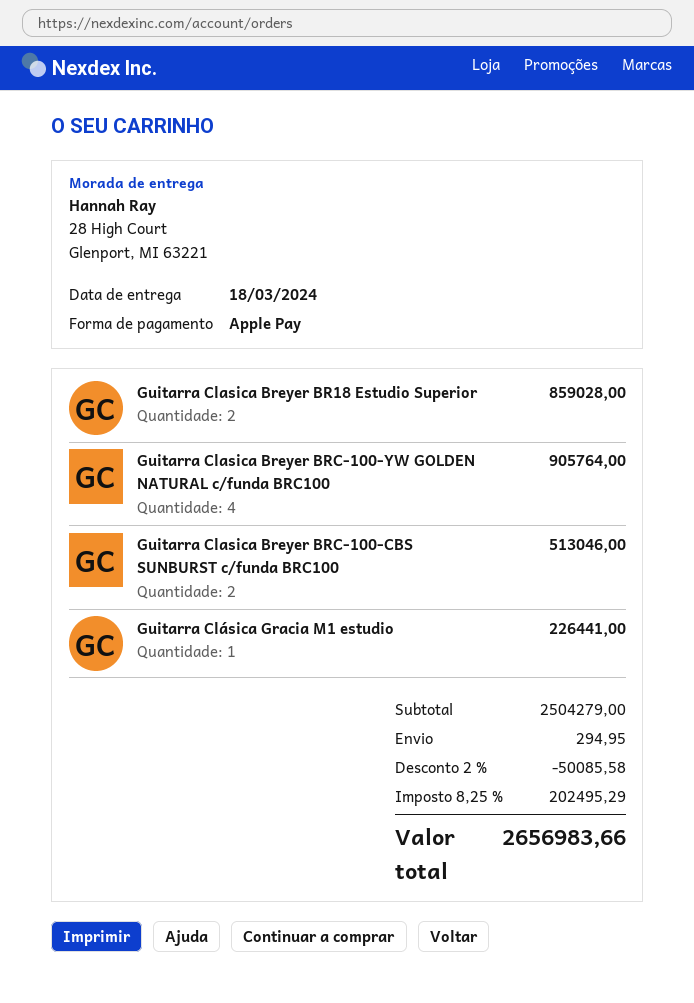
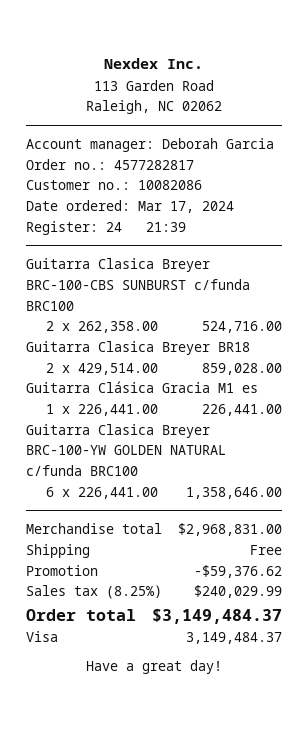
payment method: Apple Pay -> Visa
Guitarra Clasica Breyer BRC-100-YW GOLDEN NATURAL c/funda BRC100: 4 for 905764.00 -> 6 for 1358646.00
Guitarra Clasica Breyer BRC-100-CBS SUNBURST c/funda BRC100: 2 for 513046.00 -> 2 for 524716.00
subtotal: 2504279.00 -> 2968831.00
discount: 50085.58 -> 59376.62
shipping: 294.95 -> 0.00
tax: 8.25% = 202495.29 -> 8.25% = 240029.99
total: 2656983.66 -> 3149484.37

